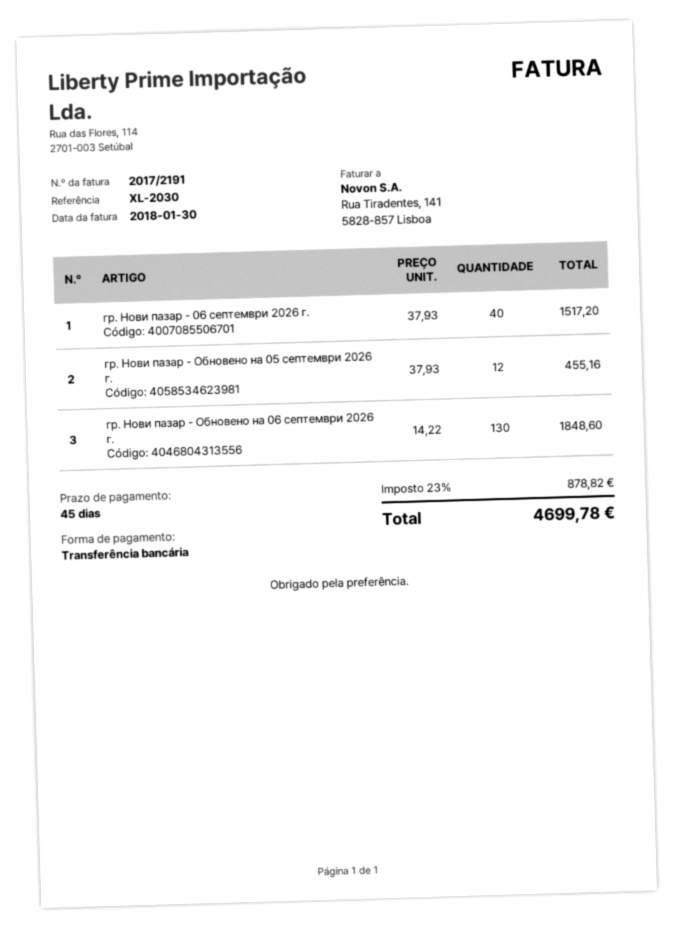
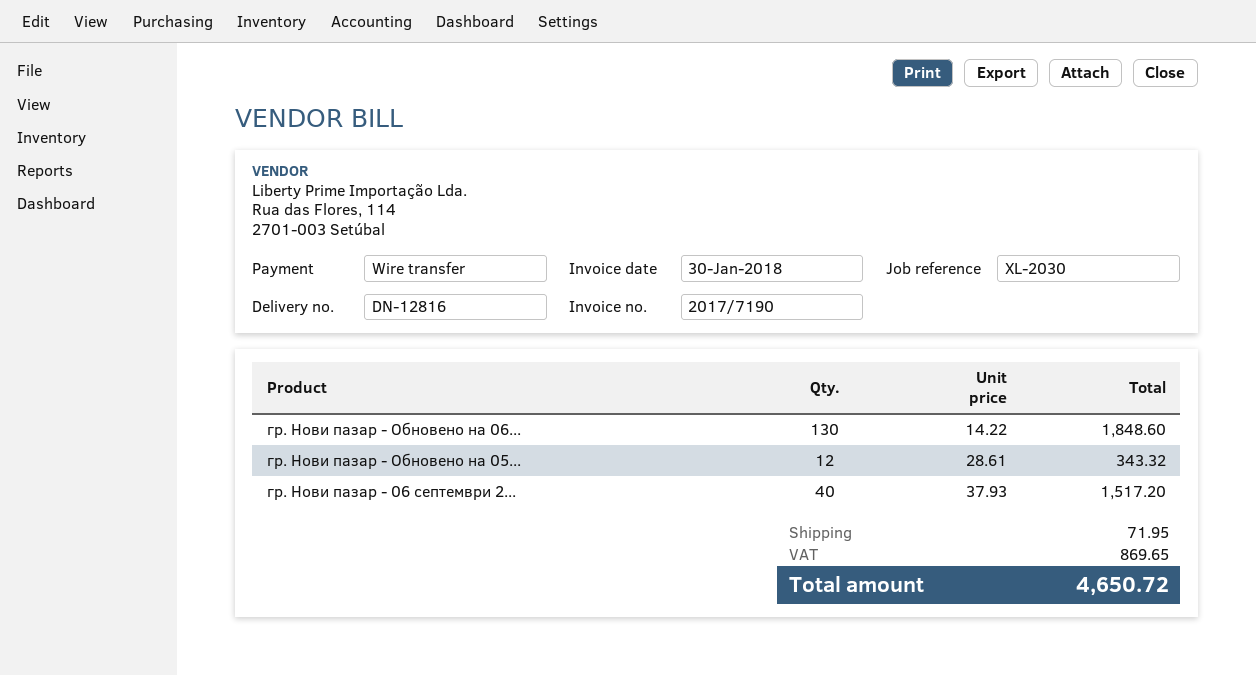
invoice number: 2017/2191 -> 2017/7190
гр. Нови пазар - Обновено на 05 септември 2026 г.: 12 x 37.93 = 455.16 -> 12 x 28.61 = 343.32
shipping: none -> 71.95
tax: 878.82 -> 869.65
total: 4699.78 -> 4650.72

